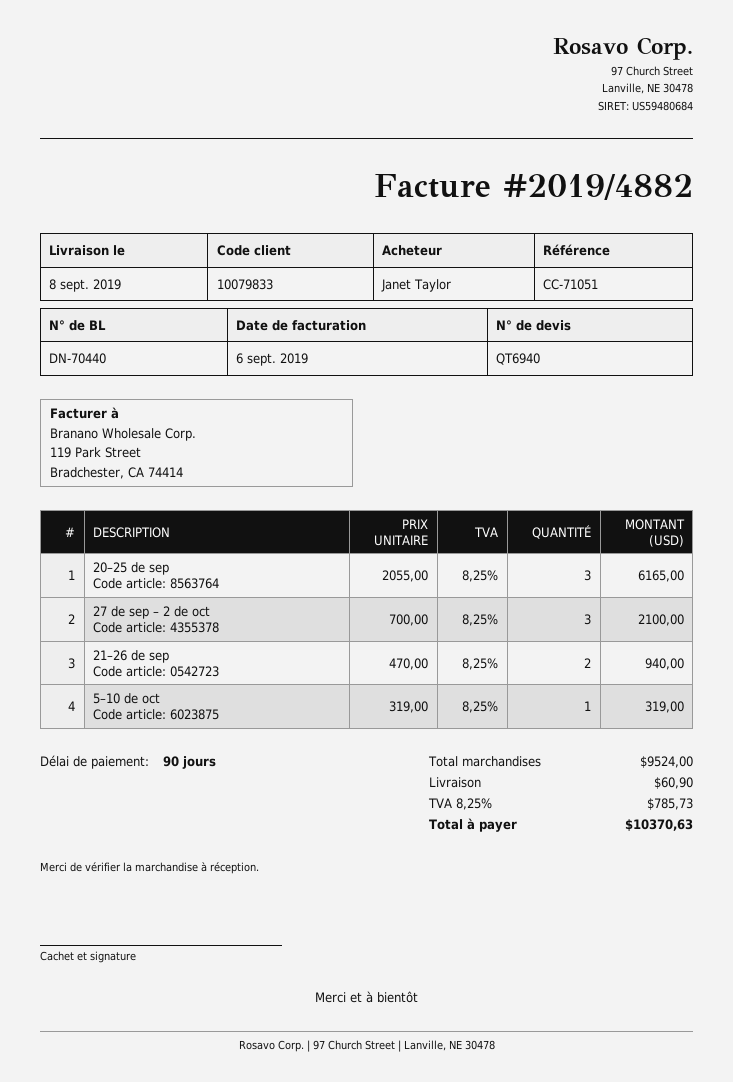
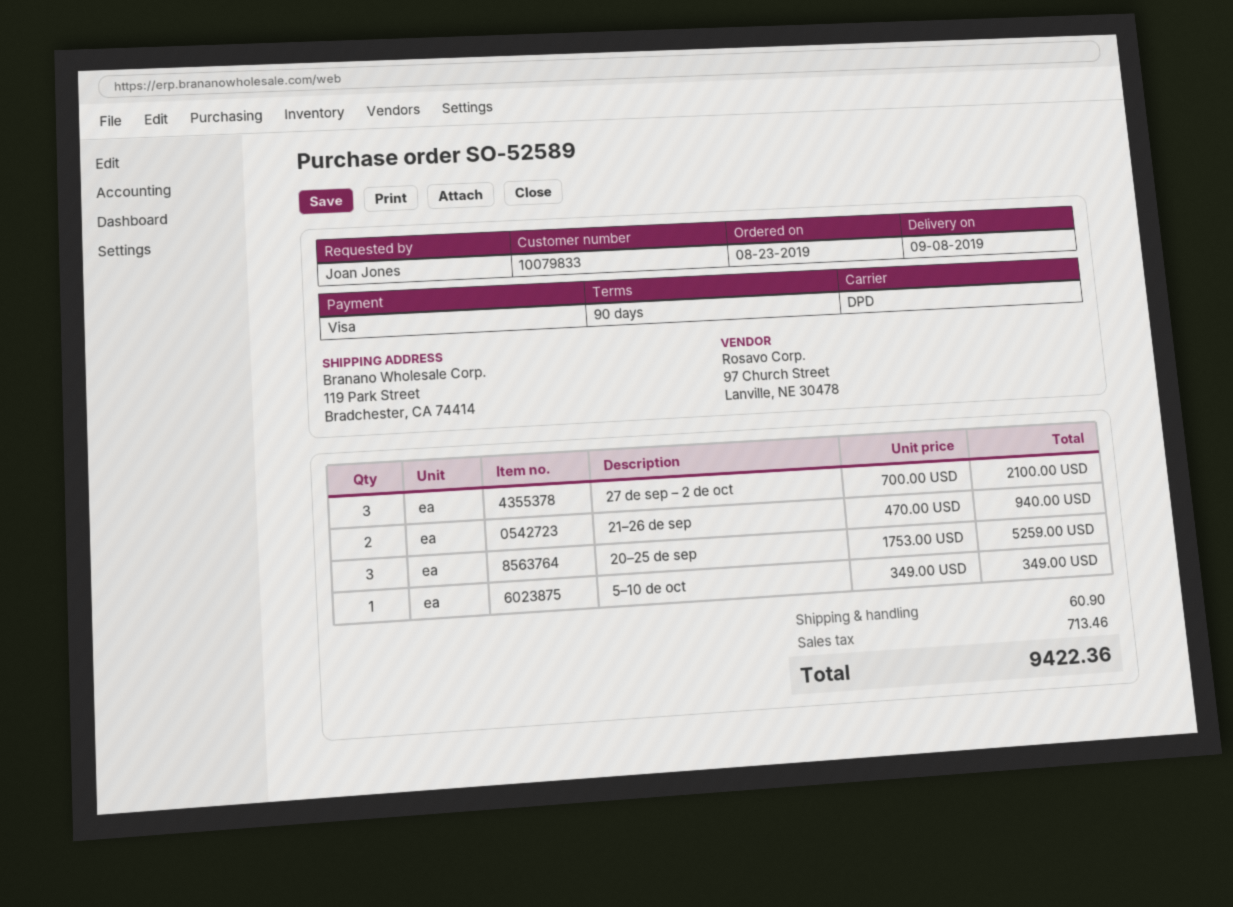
ordered by: Janet Taylor -> Joan Jones
20–25 de sep: 3 x 2055.00 = 6165.00 -> 3 x 1753.00 = 5259.00
5–10 de oct: 1 x 319.00 = 319.00 -> 1 x 349.00 = 349.00
tax: 785.73 -> 713.46
total: 10370.63 -> 9422.36

